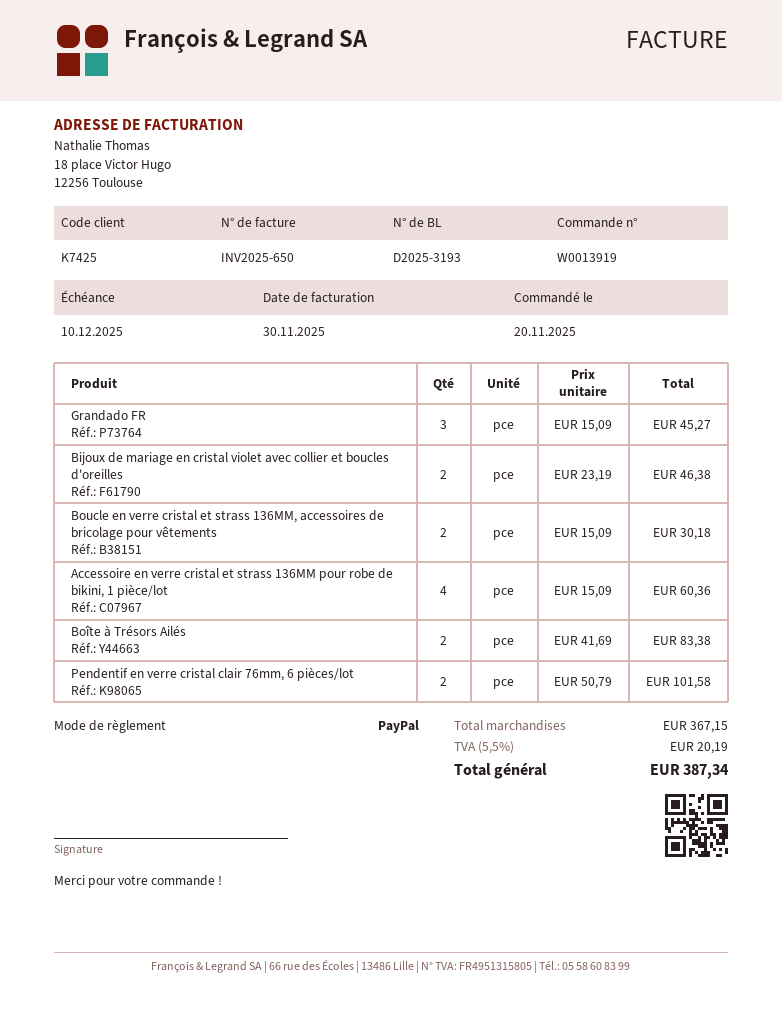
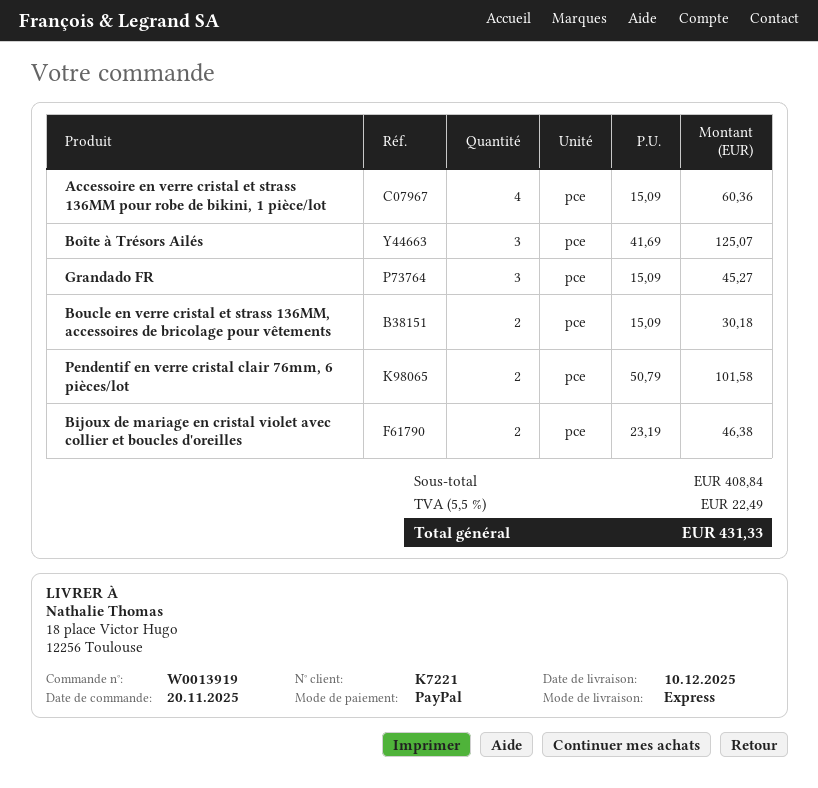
customer number: K7425 -> K7221
Boîte à Trésors Ailés: 2 x 41.69 = 83.38 -> 3 x 41.69 = 125.07
subtotal: 367.15 -> 408.84
tax: 5.5% = 20.19 -> 5.5% = 22.49
total: 387.34 -> 431.33

